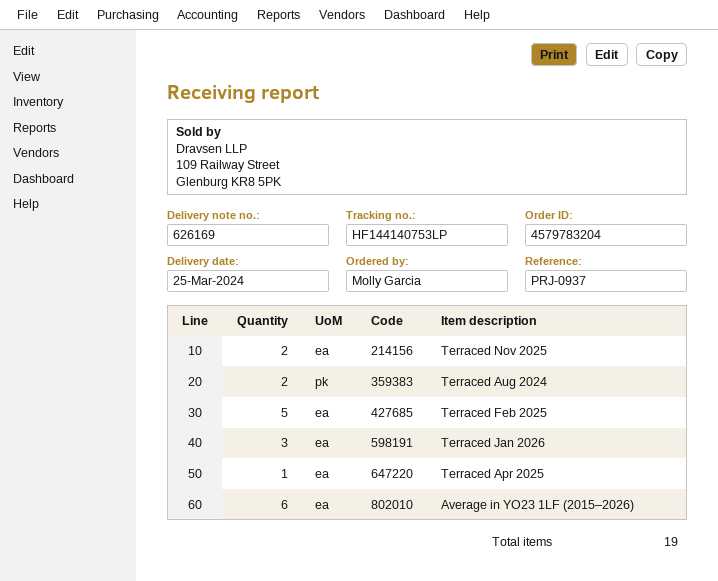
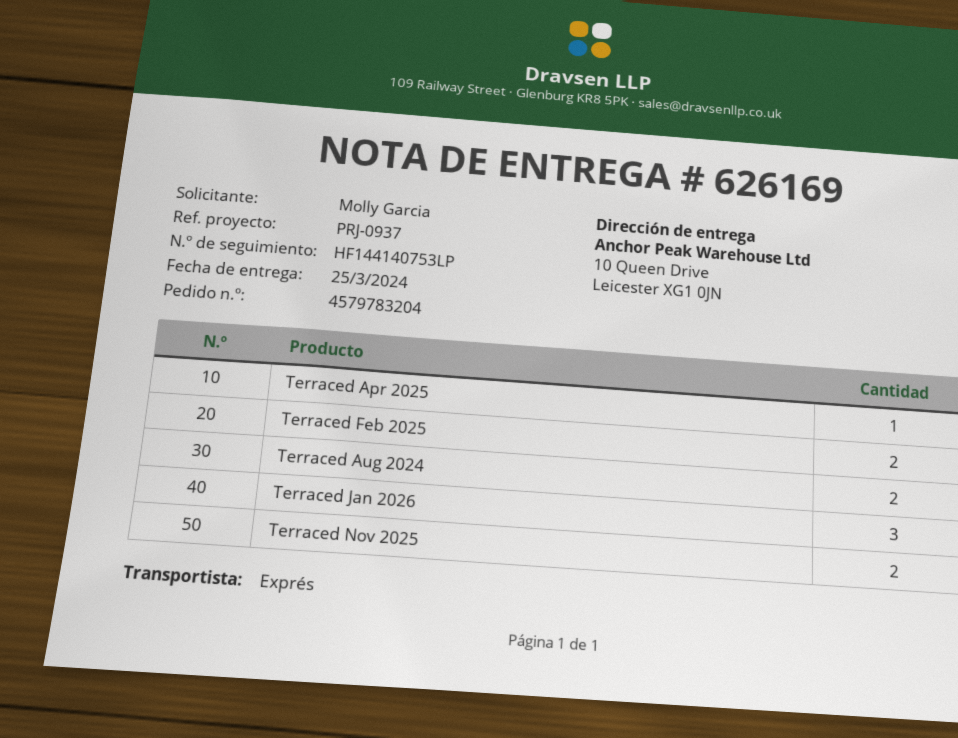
Terraced Feb 2025: 5 -> 2
Average in YO23 1LF (2015–2026): 6 -> none

